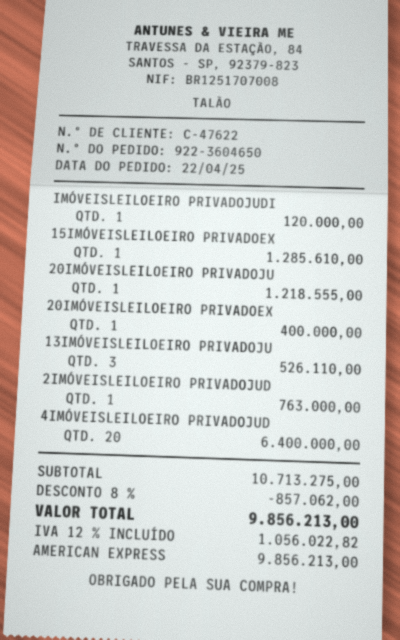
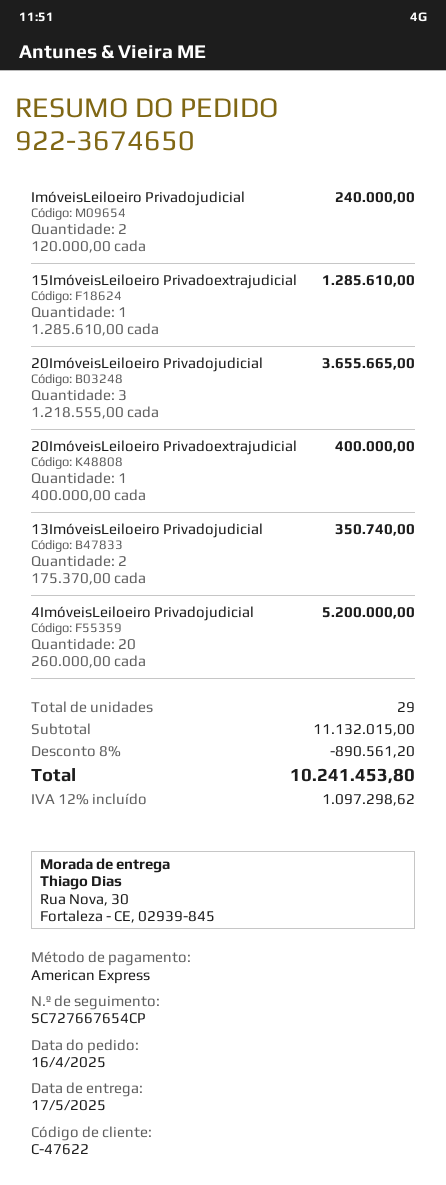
order number: 922-3604650 -> 922-3674650
order date: 2025-04-22 -> 2025-04-16
IMÓVEISLEILOEIRO PRIVADOJUDI: 1 for 120000.00 -> 2 for 240000.00
20IMÓVEISLEILOEIRO PRIVADOJU: 1 for 1218555.00 -> 3 for 3655665.00
13IMÓVEISLEILOEIRO PRIVADOJU: 3 for 526110.00 -> 2 for 350740.00
2IMÓVEISLEILOEIRO PRIVADOJUD: 1 for 763000.00 -> none
4IMÓVEISLEILOEIRO PRIVADOJUD: 20 for 6400000.00 -> 20 for 5200000.00
subtotal: 10713275.00 -> 11132015.00
discount: 8% = 857062.00 -> 8% = 890561.20
tax: 12% = 1056022.82 -> 12% = 1097298.62
total: 9856213.00 -> 10241453.80

